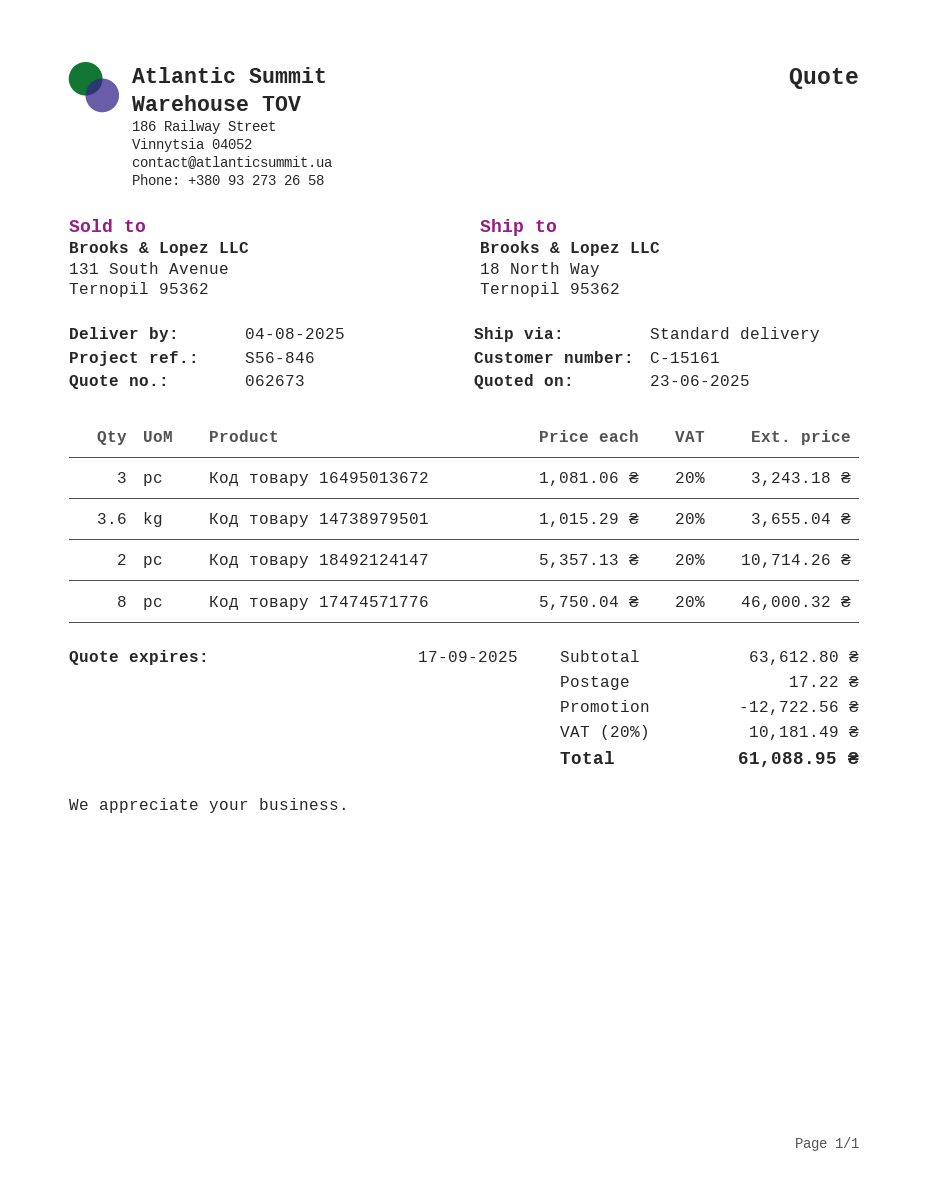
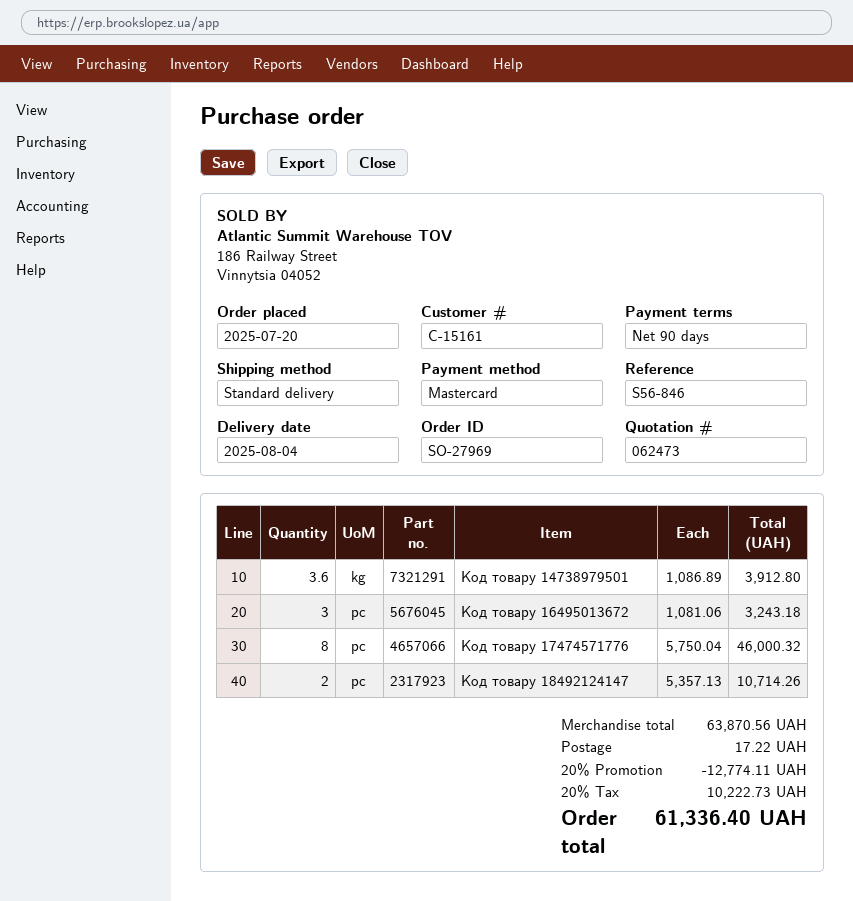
quote number: 062673 -> 062473
Код товару 14738979501: 3.6 x 1015.29 = 3655.04 -> 3.6 x 1086.89 = 3912.80
subtotal: 63612.80 -> 63870.56
discount: 12722.56 -> 12774.11
tax: 20% = 10181.49 -> 20% = 10222.73
total: 61088.95 -> 61336.40

